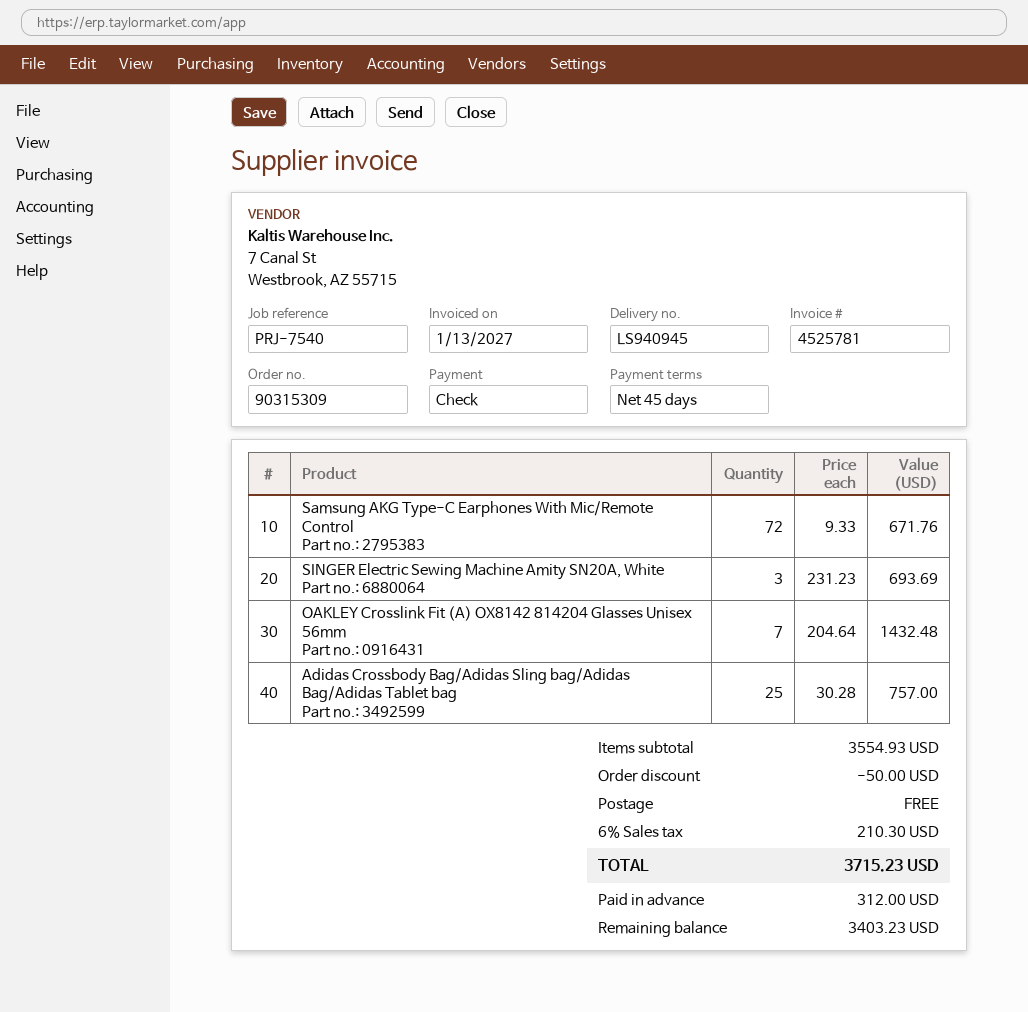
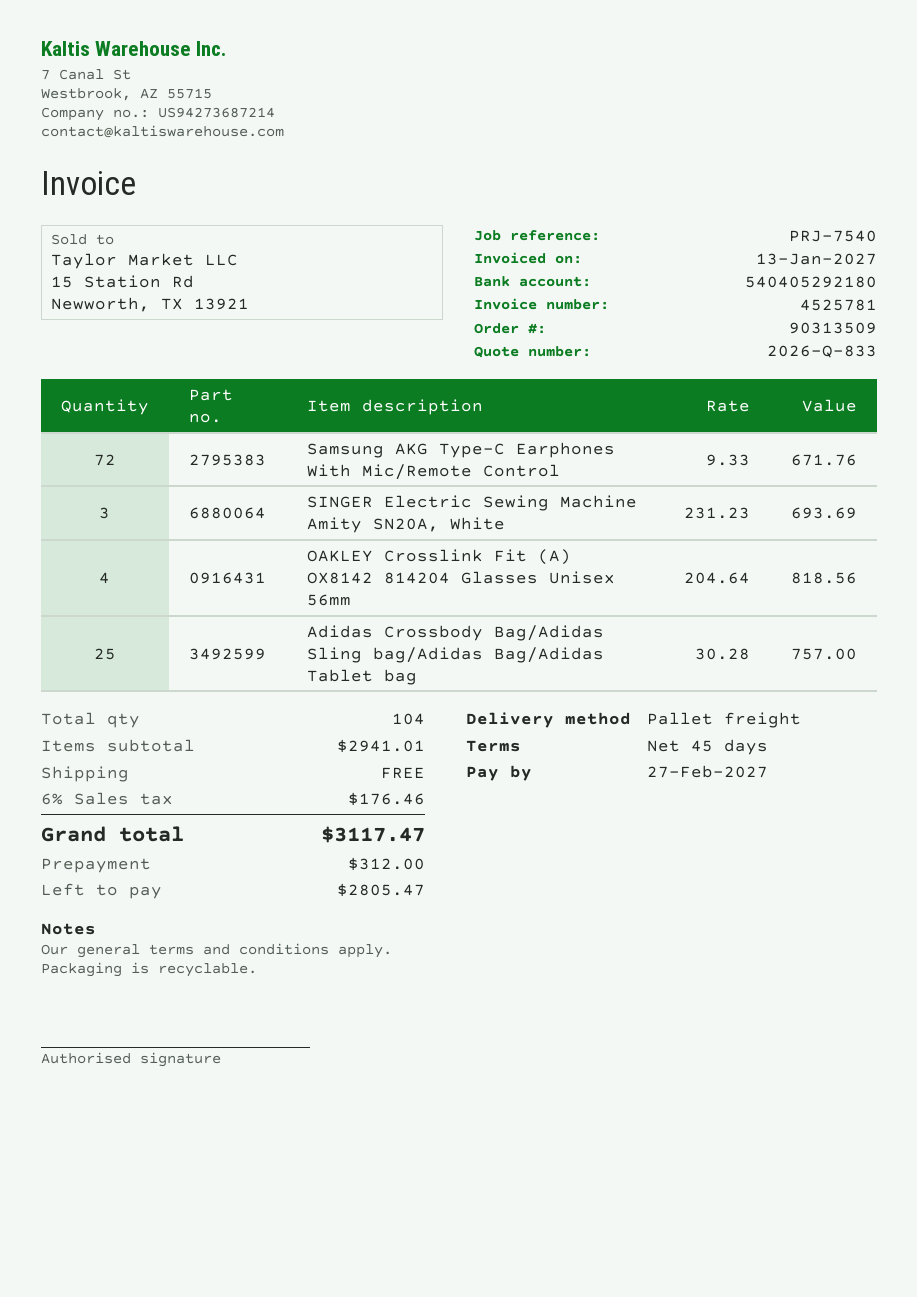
order number: 90315309 -> 90313509
OAKLEY Crosslink Fit (A) OX8142 814204 Glasses Unisex 56mm: 7 x 204.64 = 1432.48 -> 4 x 204.64 = 818.56
subtotal: 3554.93 -> 2941.01
discount: 50.00 -> none
tax: 6% = 210.30 -> 6% = 176.46
total: 3715.23 -> 3117.47
balance: 3403.23 -> 2805.47

